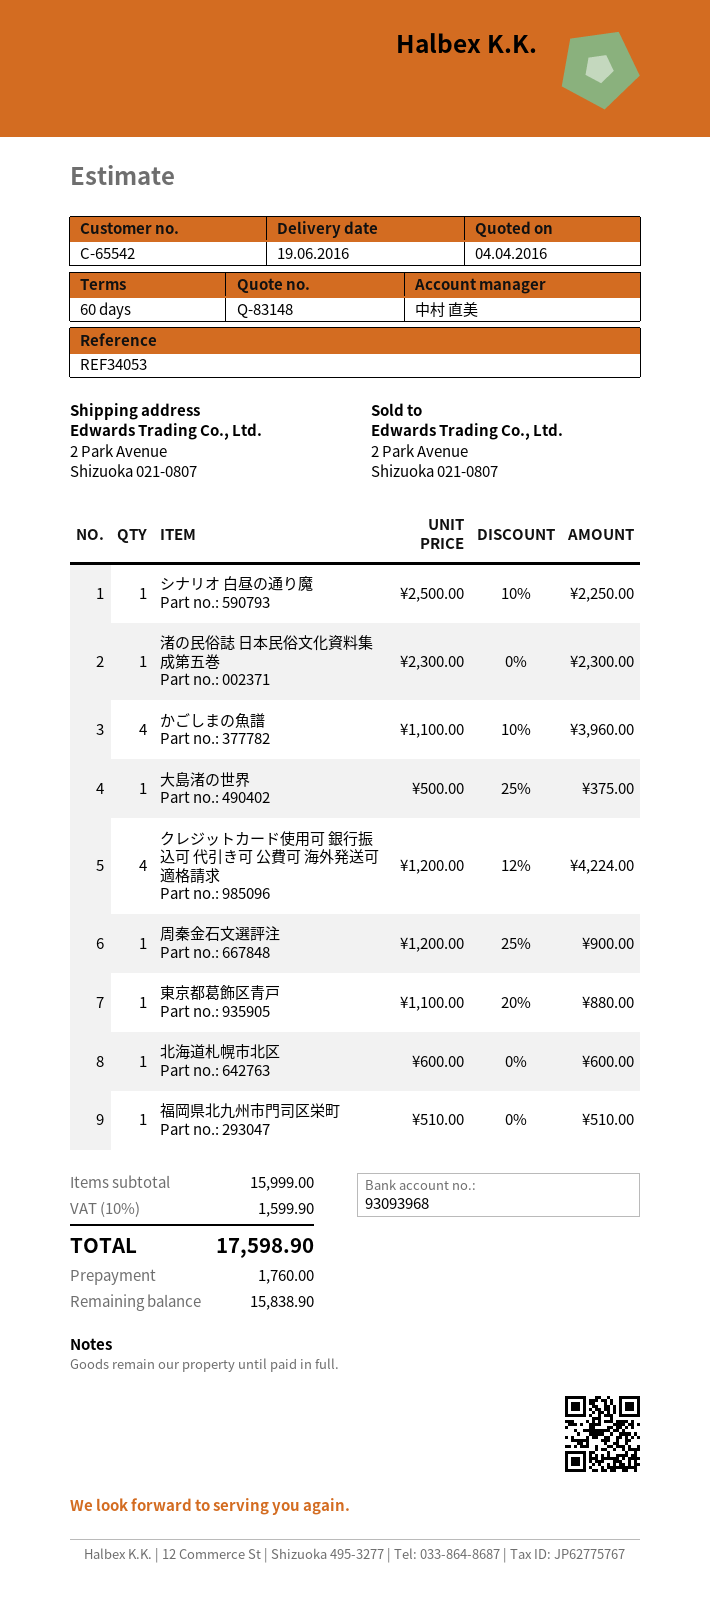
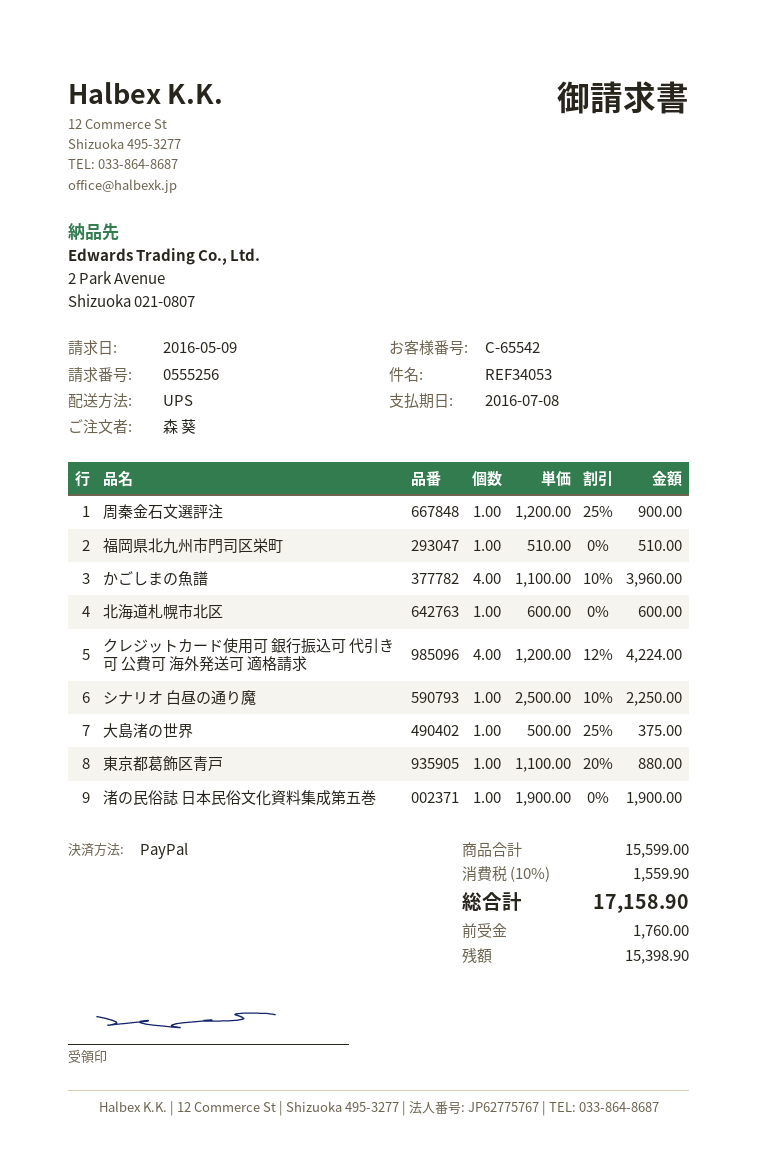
渚の民俗誌 日本民俗文化資料集成第五巻: 1 x 2300.00 = 2300.00 -> 1 x 1900.00 = 1900.00
subtotal: 15999.00 -> 15599.00
tax: 10% = 1599.90 -> 10% = 1559.90
total: 17598.90 -> 17158.90
balance: 15838.90 -> 15398.90

